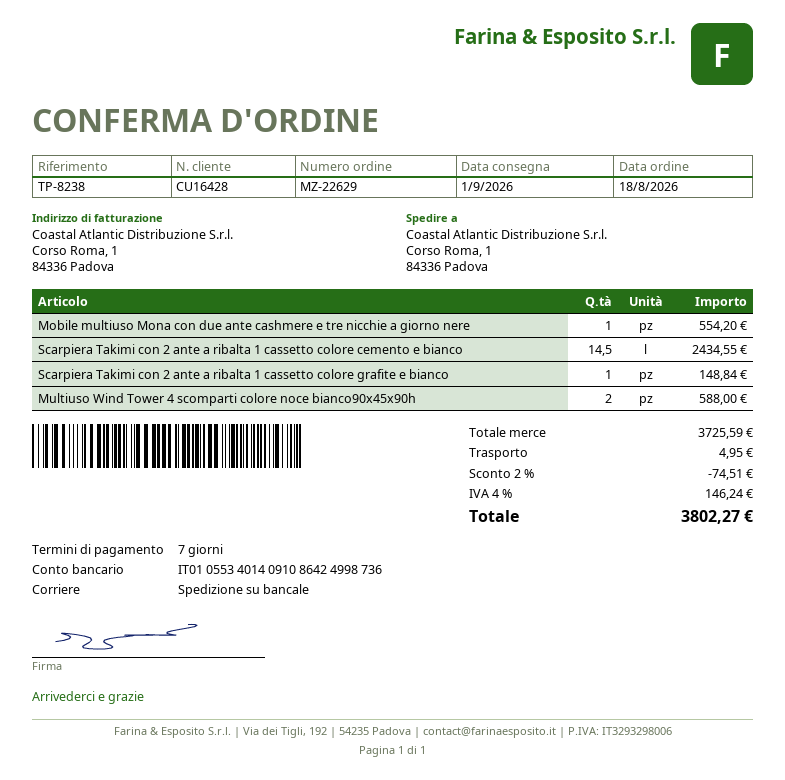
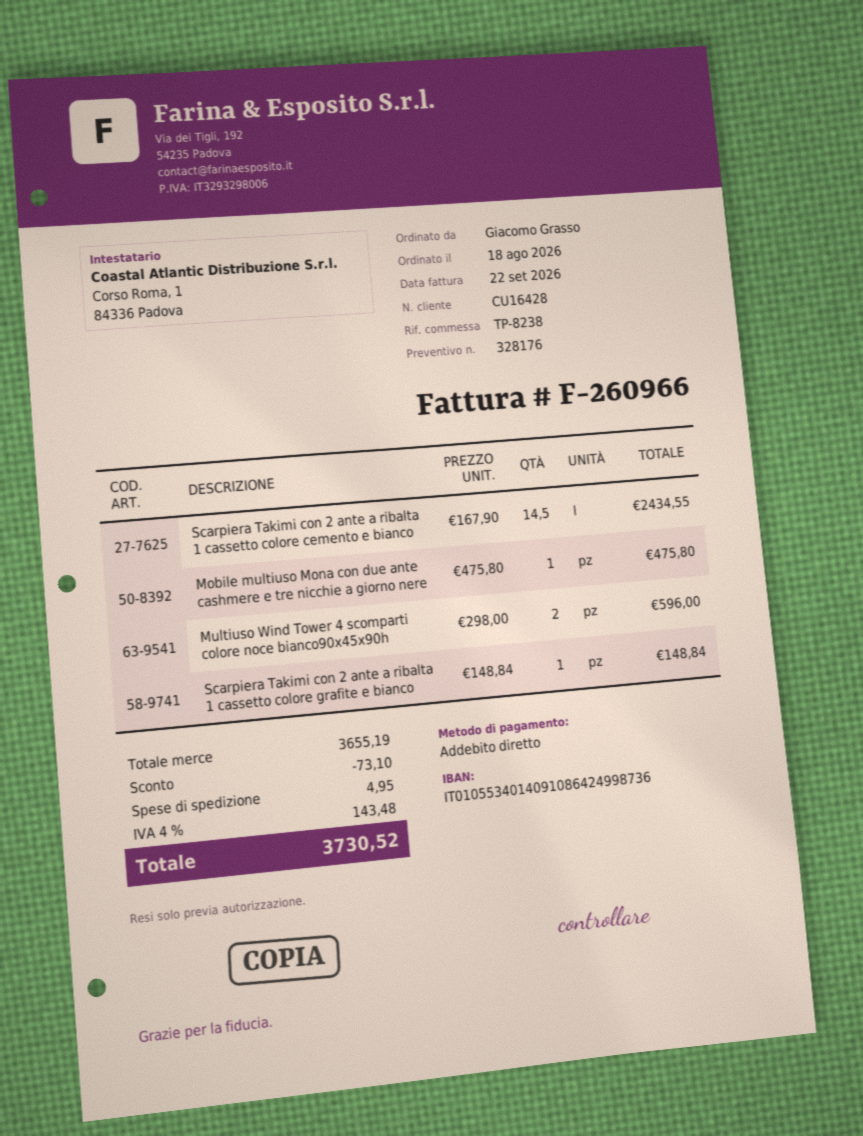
Mobile multiuso Mona con due ante cashmere e tre nicchie a giorno nere: 1 for 554.20 -> 1 for 475.80
Multiuso Wind Tower 4 scomparti colore noce bianco90x45x90h: 2 for 588.00 -> 2 for 596.00
subtotal: 3725.59 -> 3655.19
discount: 74.51 -> 73.10
tax: 4% = 146.24 -> 4% = 143.48
total: 3802.27 -> 3730.52

